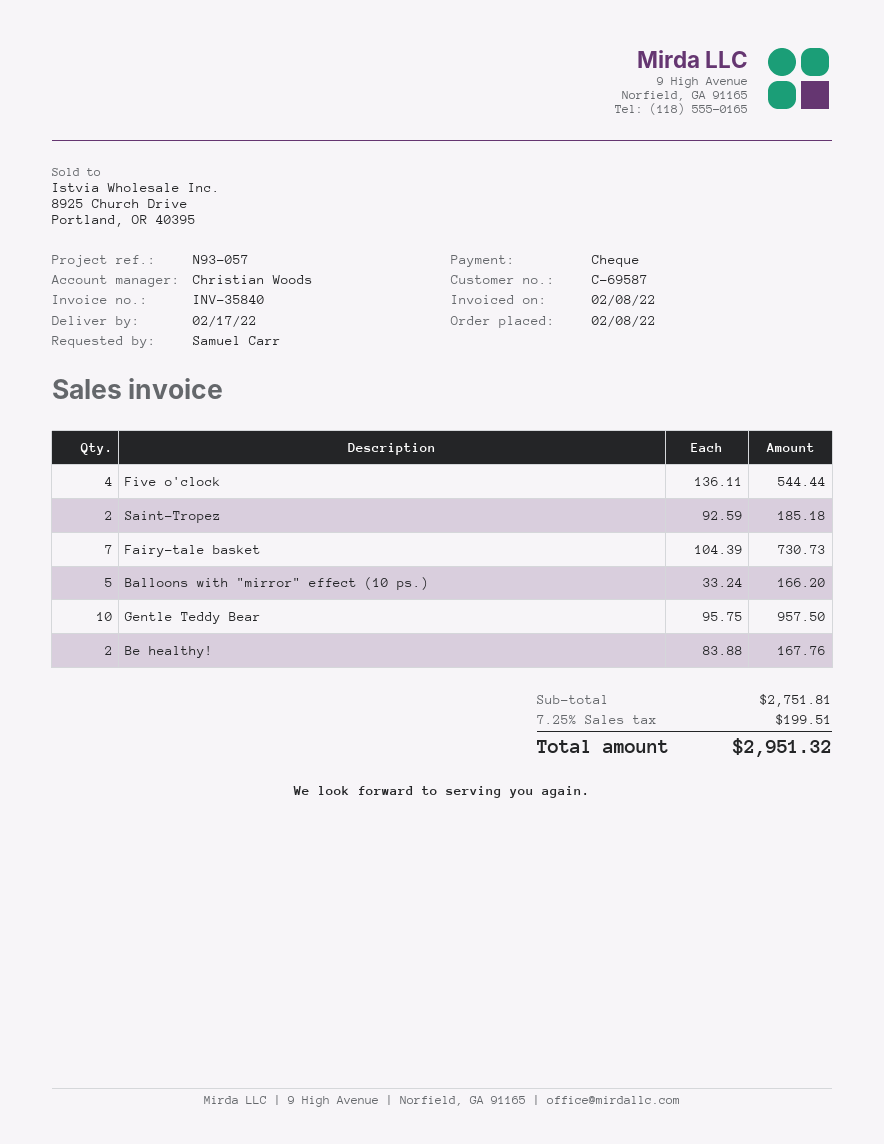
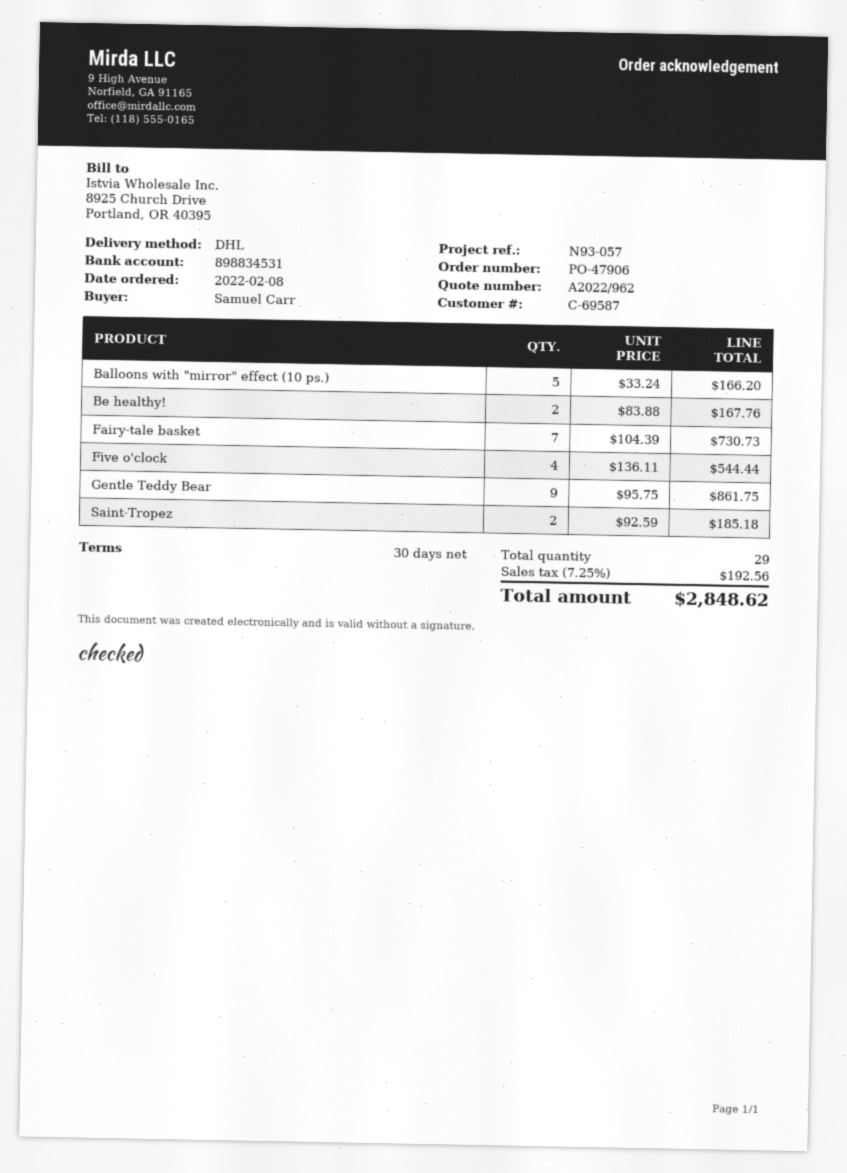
Gentle Teddy Bear: 10 x 95.75 = 957.50 -> 9 x 95.75 = 861.75
tax: 7.25% = 199.51 -> 7.25% = 192.56
total: 2951.32 -> 2848.62

